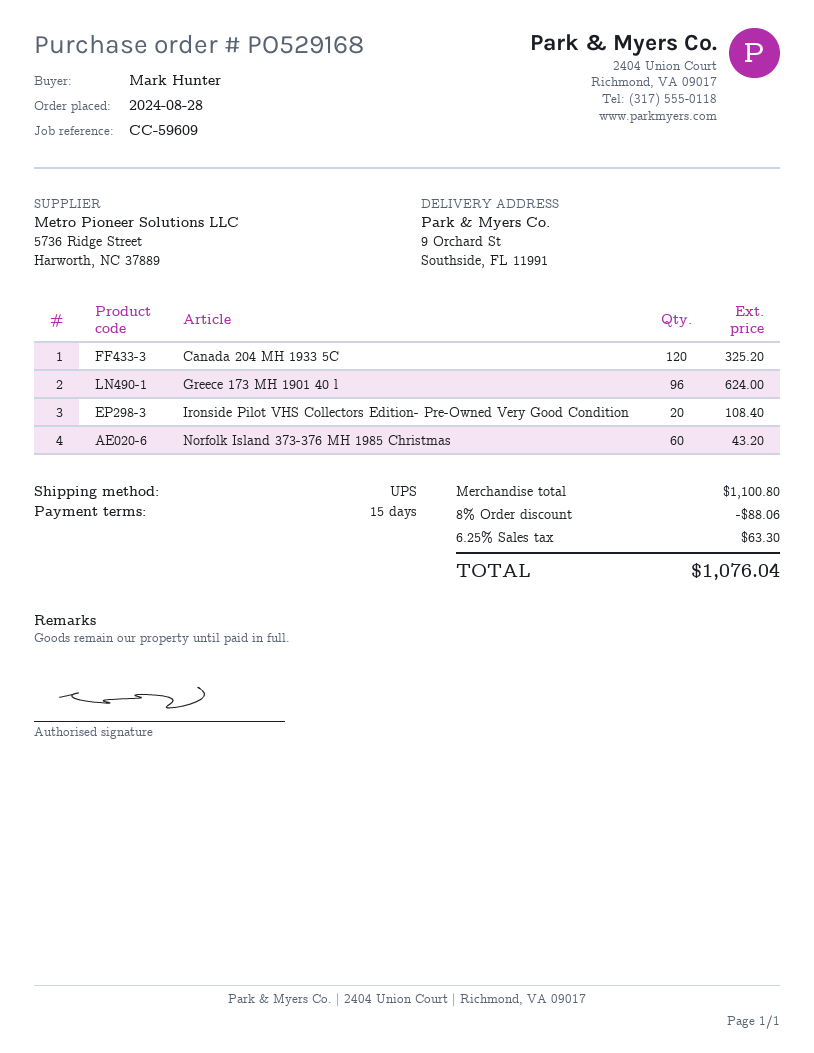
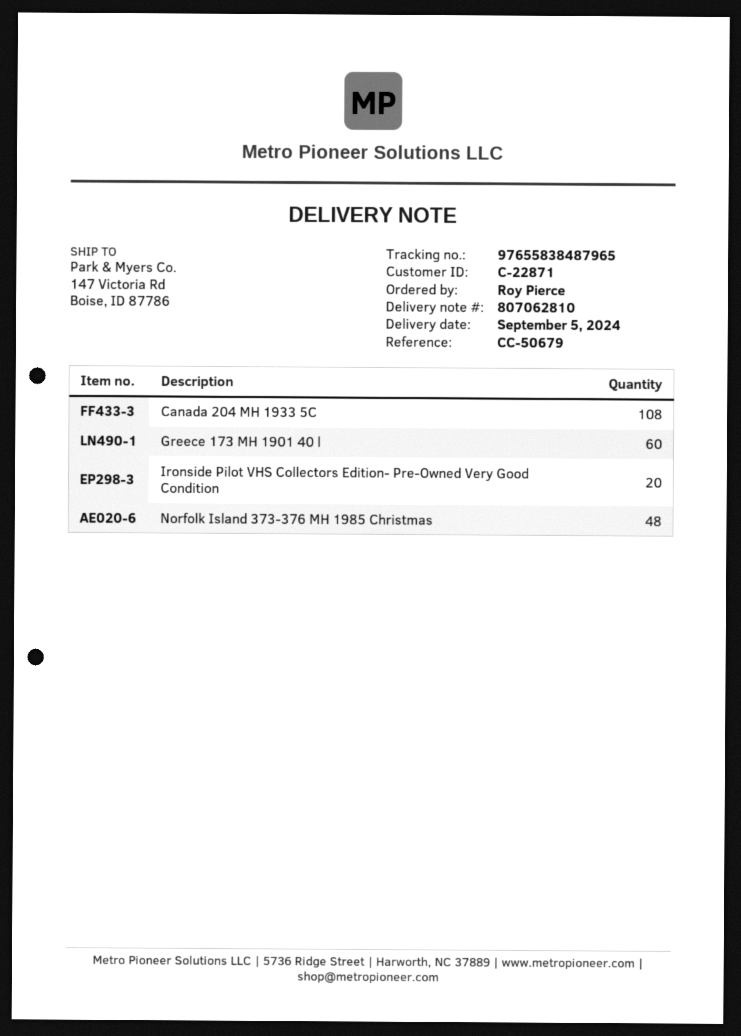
reference: CC-59609 -> CC-50679
ordered by: Mark Hunter -> Roy Pierce
ship to: 9 Orchard St, Southside, FL 11991 -> 147 Victoria Rd, Boise, ID 87786
Canada 204 MH 1933 5C: 120 -> 108
Greece 173 MH 1901 40 l: 96 -> 60
Norfolk Island 373-376 MH 1985 Christmas: 60 -> 48

